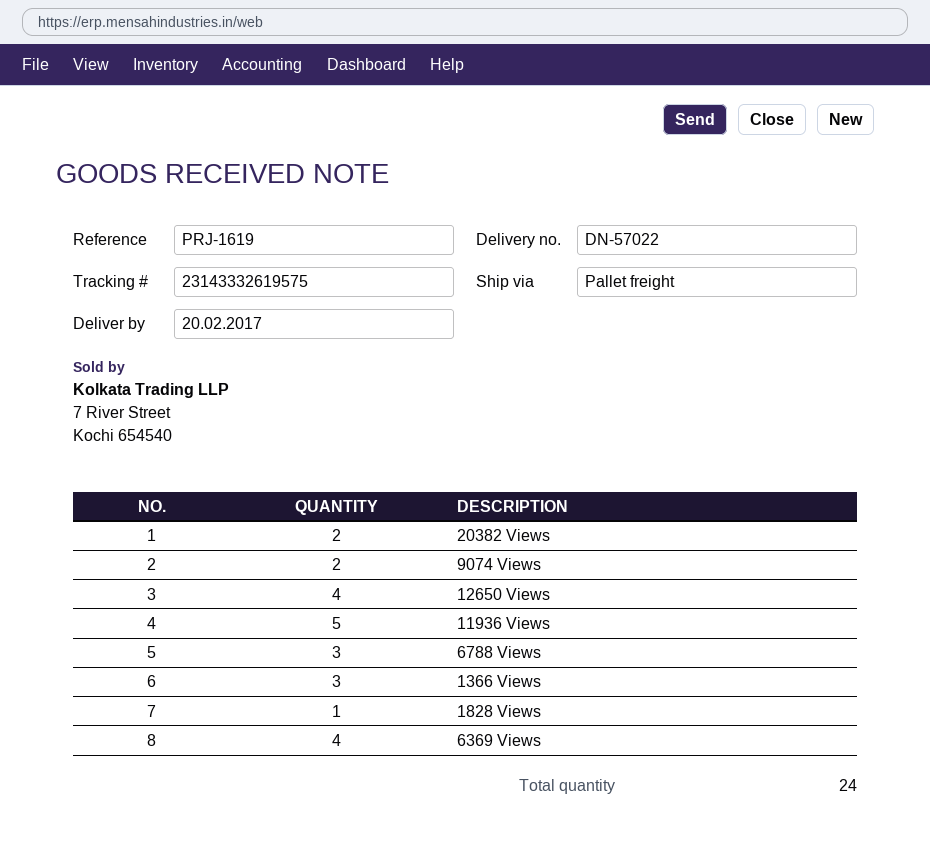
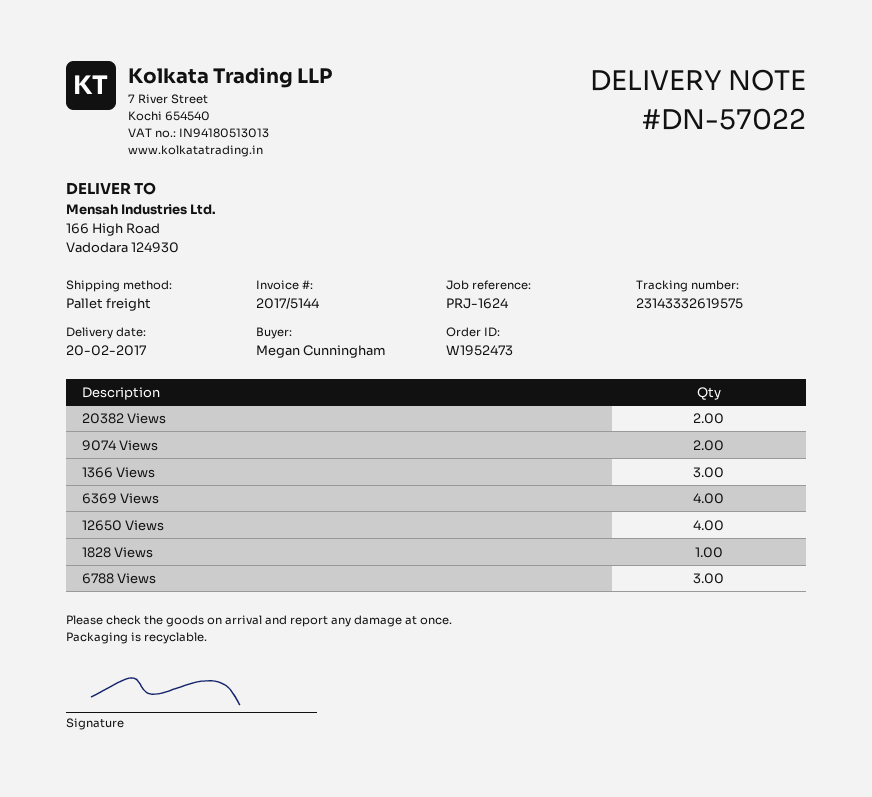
reference: PRJ-1619 -> PRJ-1624
11936 Views: 5 -> none

